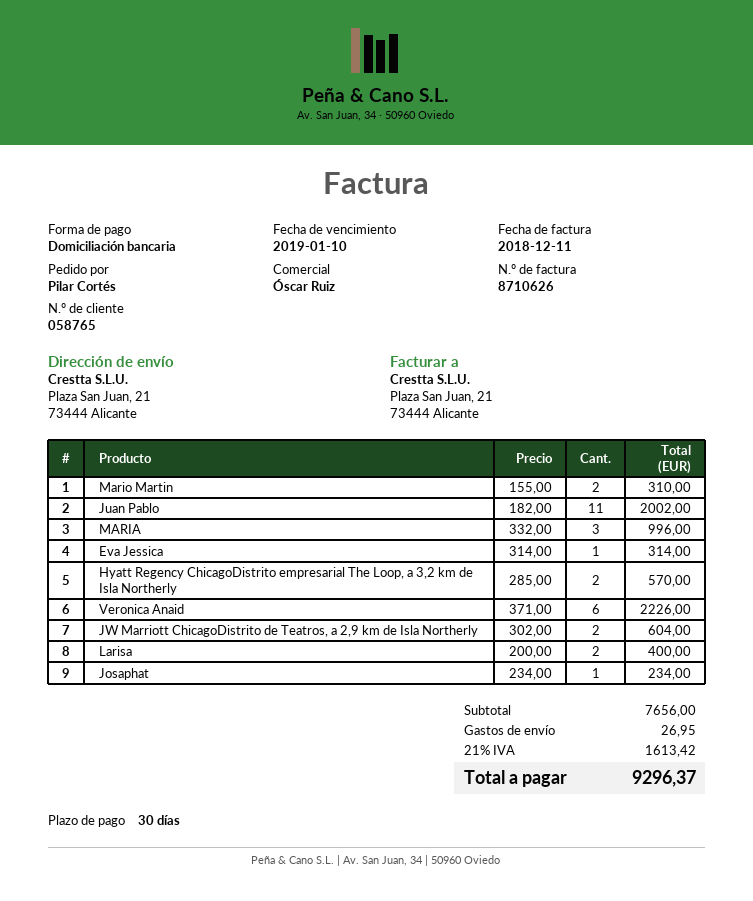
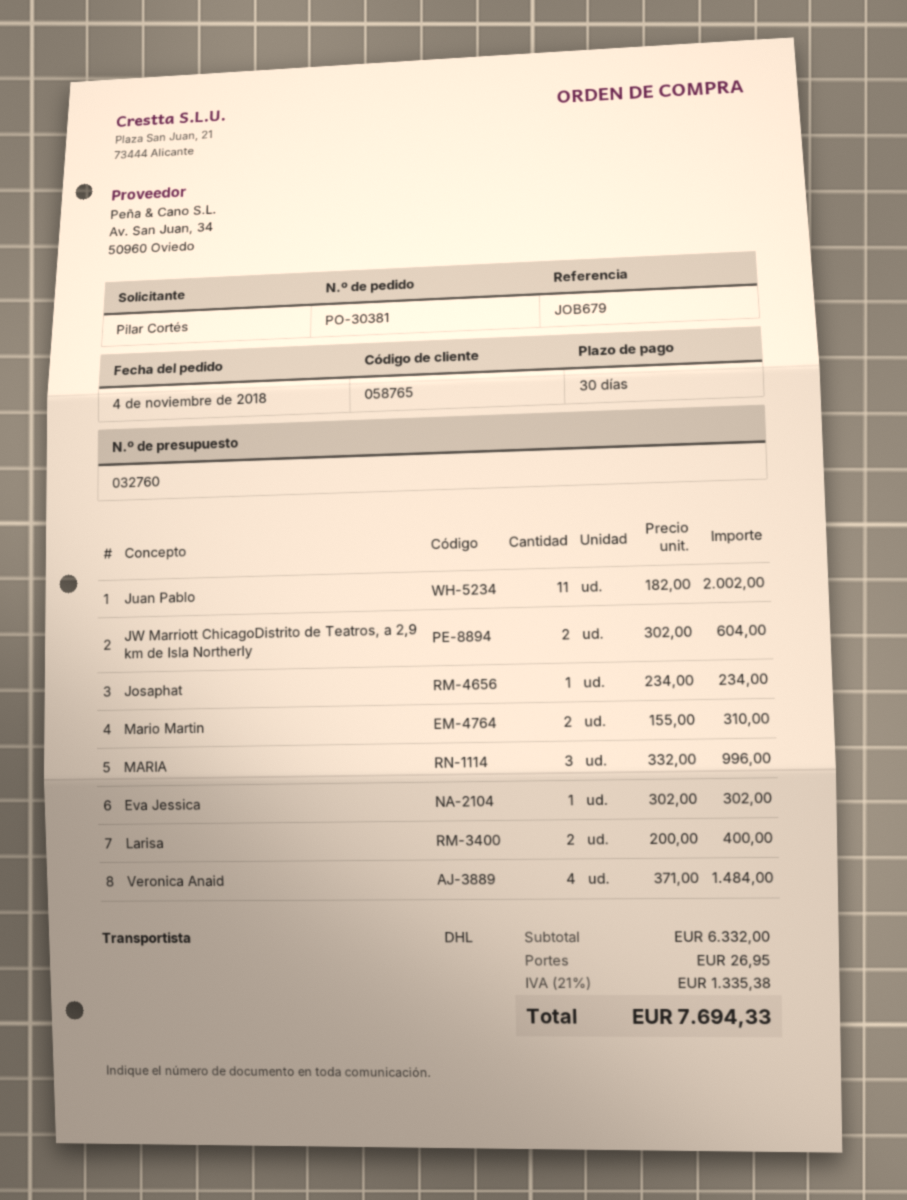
Eva Jessica: 1 x 314.00 = 314.00 -> 1 x 302.00 = 302.00
Hyatt Regency ChicagoDistrito empresarial The Loop, a 3,2 km de Isla Northerly: 2 x 285.00 = 570.00 -> none
Veronica Anaid: 6 x 371.00 = 2226.00 -> 4 x 371.00 = 1484.00
subtotal: 7656.00 -> 6332.00
tax: 21% = 1613.42 -> 21% = 1335.38
total: 9296.37 -> 7694.33

